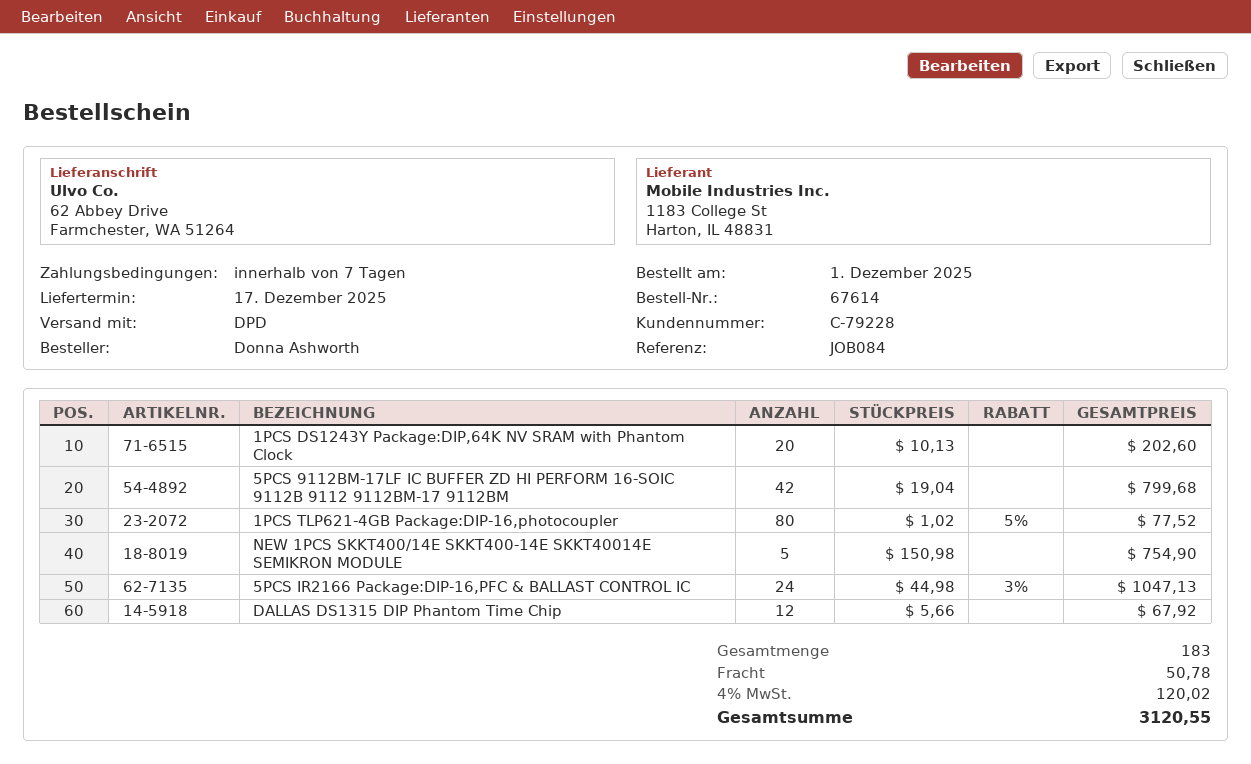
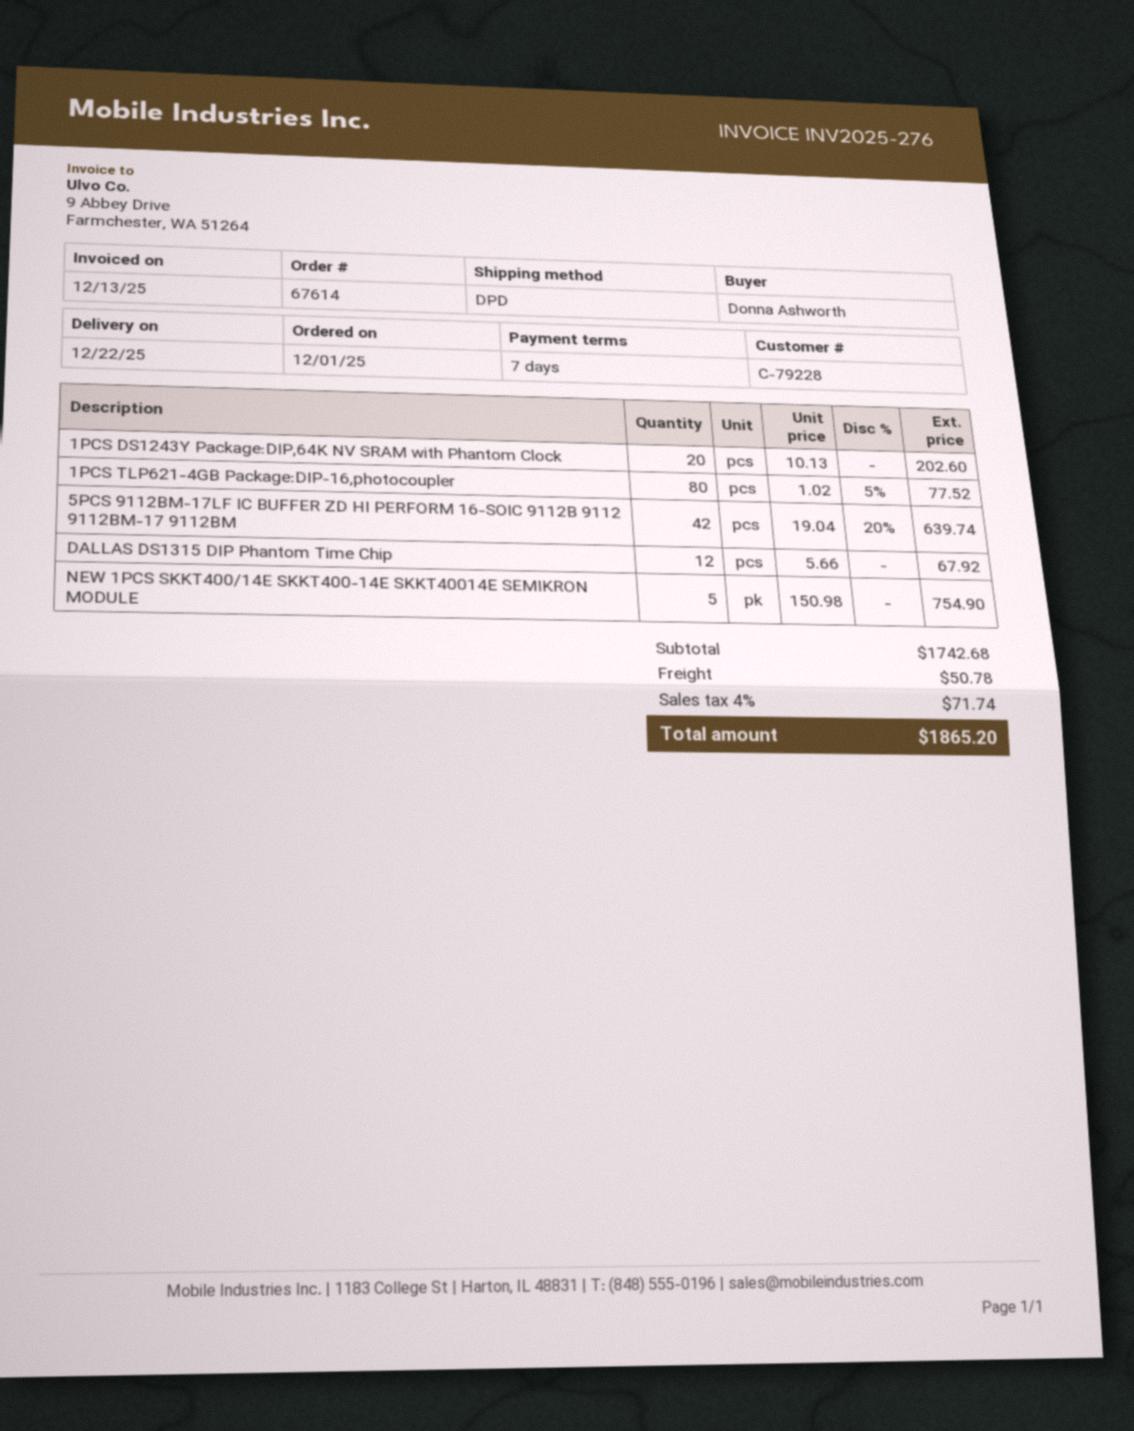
delivery date: 2025-12-17 -> 2025-12-22
5PCS 9112BM-17LF IC BUFFER ZD HI PERFORM 16-SOIC 9112B 9112 9112BM-17 9112BM: 42 x 19.04 = 799.68 -> 42 x 19.04 - 20% = 639.74
5PCS IR2166 Package:DIP-16,PFC & BALLAST CONTROL IC: 24 x 44.98 - 3% = 1047.13 -> none
tax: 4% = 120.02 -> 4% = 71.74
total: 3120.55 -> 1865.20

